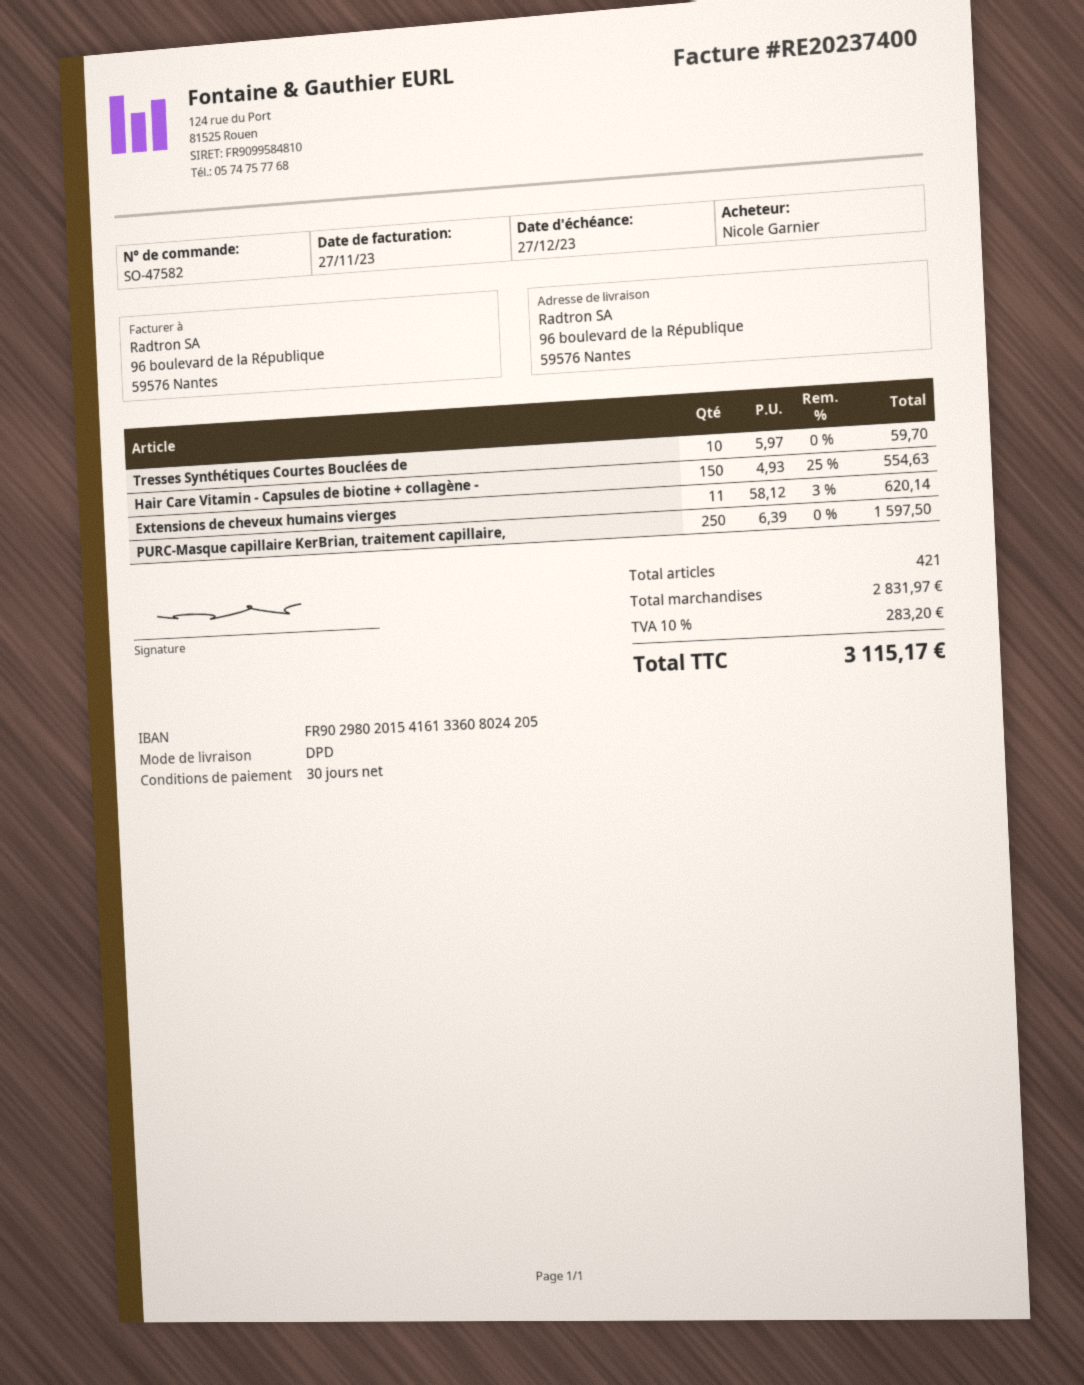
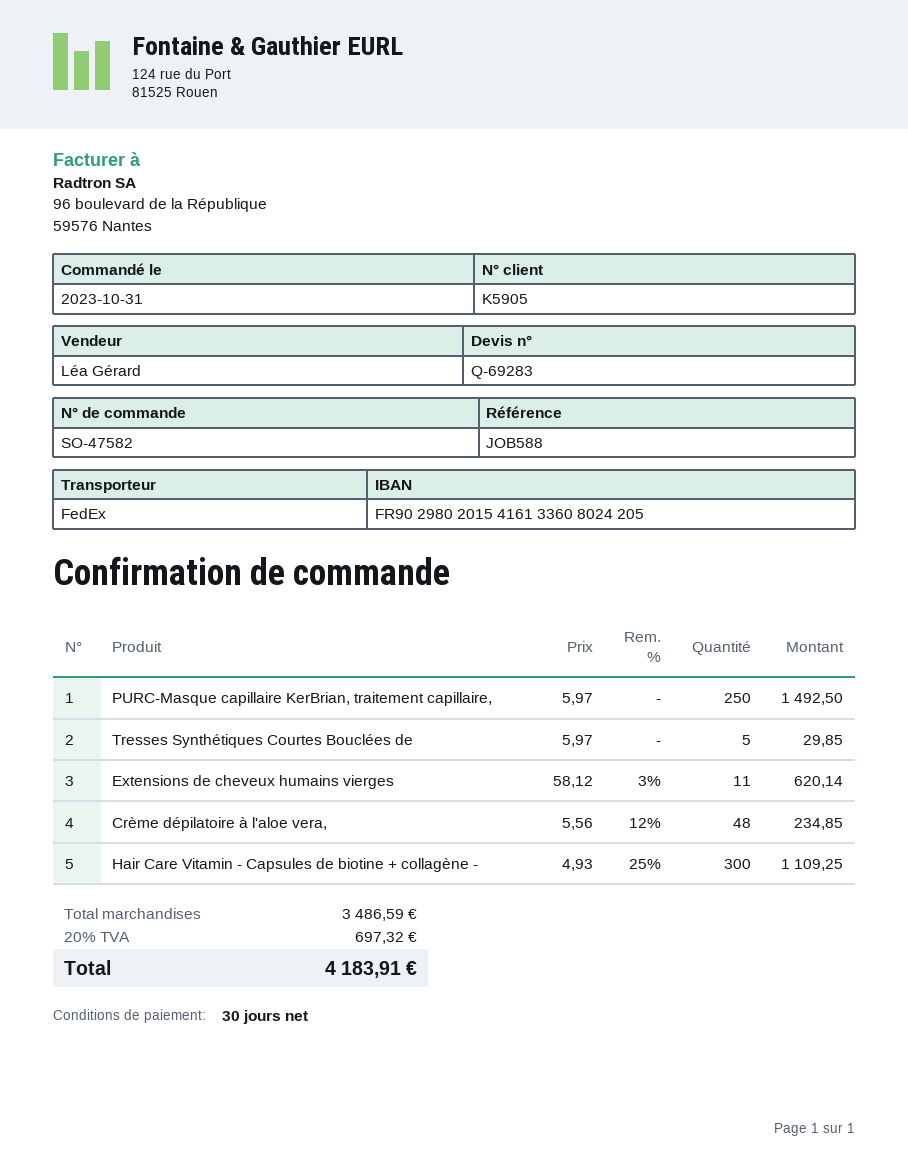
shipping method: DPD -> FedEx
Tresses Synthétiques Courtes Bouclées de: 10 x 5.97 = 59.70 -> 5 x 5.97 = 29.85
Hair Care Vitamin - Capsules de biotine + collagène -: 150 x 4.93 - 25% = 554.63 -> 300 x 4.93 - 25% = 1109.25
PURC-Masque capillaire KerBrian, traitement capillaire,: 250 x 6.39 = 1597.50 -> 250 x 5.97 = 1492.50
Crème dépilatoire à l'aloe vera,: none -> 48 x 5.56 - 12% = 234.85
subtotal: 2831.97 -> 3486.59
tax: 10% = 283.20 -> 20% = 697.32
total: 3115.17 -> 4183.91

